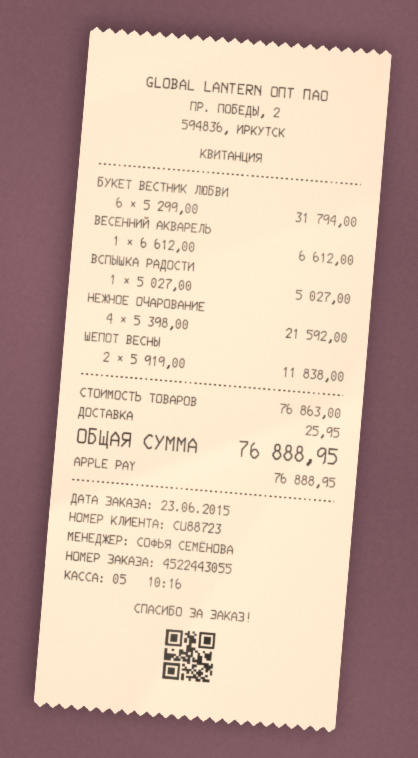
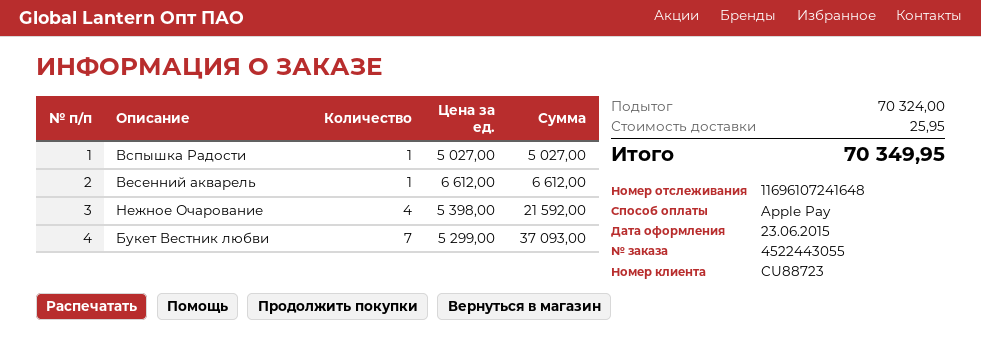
БУКЕТ ВЕСТНИК ЛЮБВИ: 6 x 5299.00 = 31794.00 -> 7 x 5299.00 = 37093.00
ШЕПОТ ВЕСНЫ: 2 x 5919.00 = 11838.00 -> none
subtotal: 76863.00 -> 70324.00
total: 76888.95 -> 70349.95

